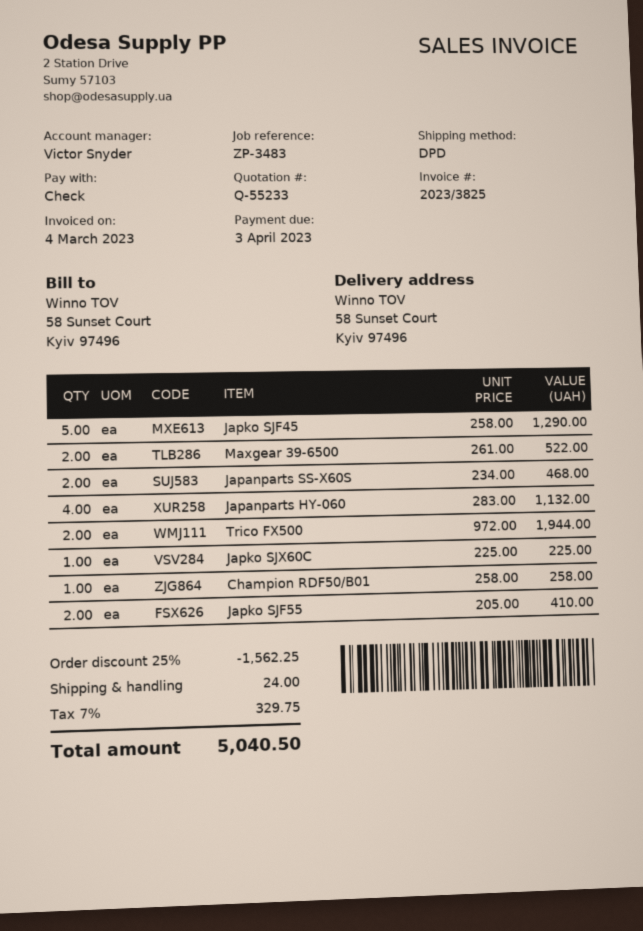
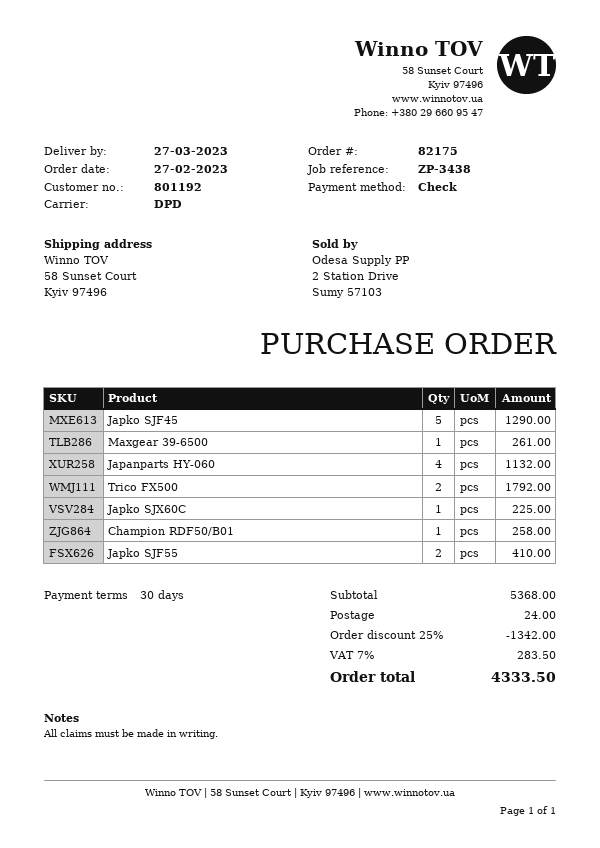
reference: ZP-3483 -> ZP-3438
Maxgear 39-6500: 2 for 522.00 -> 1 for 261.00
Japanparts SS-X60S: 2 for 468.00 -> none
Trico FX500: 2 for 1944.00 -> 2 for 1792.00
discount: 25% = 1562.25 -> 25% = 1342.00
tax: 7% = 329.75 -> 7% = 283.50
total: 5040.50 -> 4333.50

